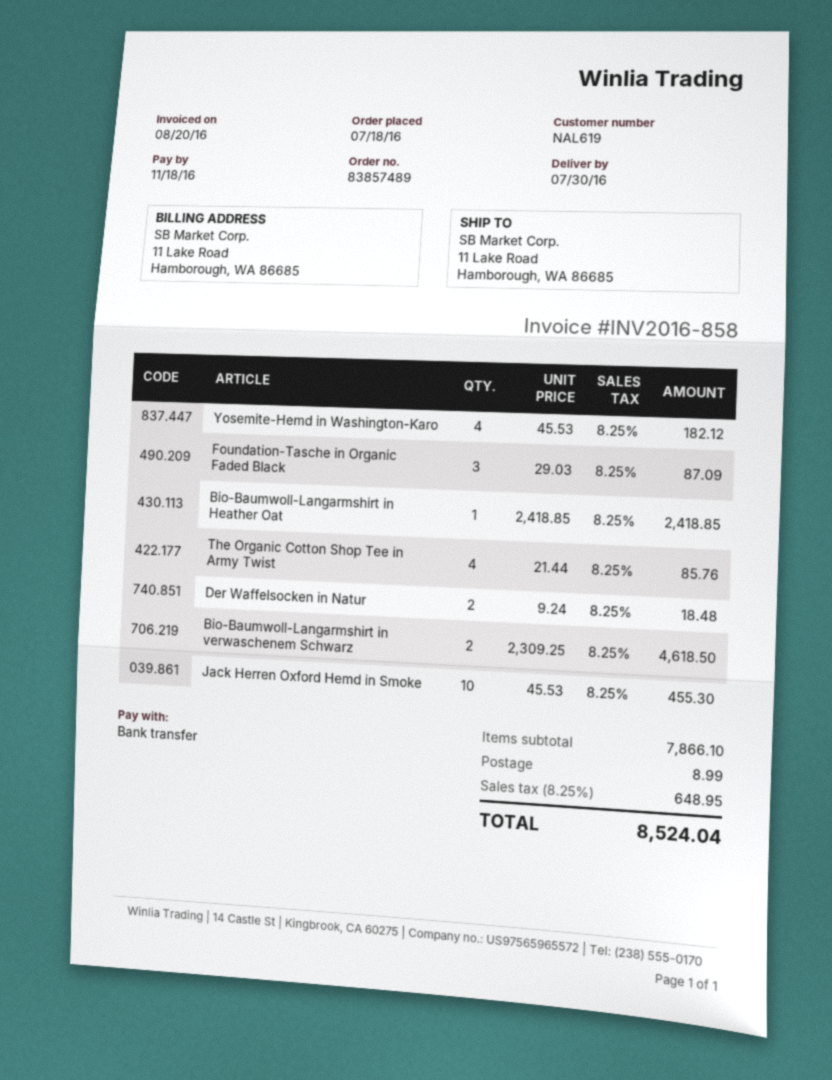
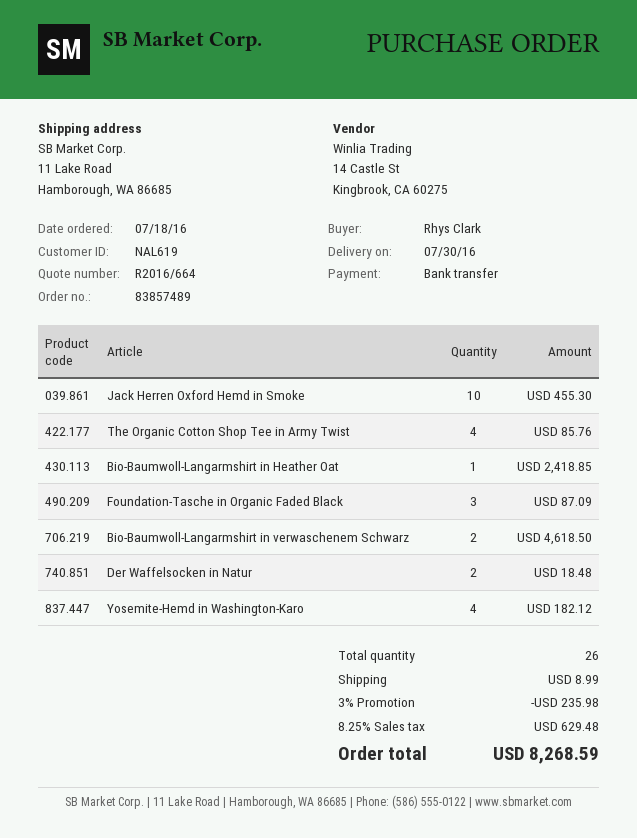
discount: none -> 3% = 235.98
tax: 8.25% = 648.95 -> 8.25% = 629.48
total: 8524.04 -> 8268.59

